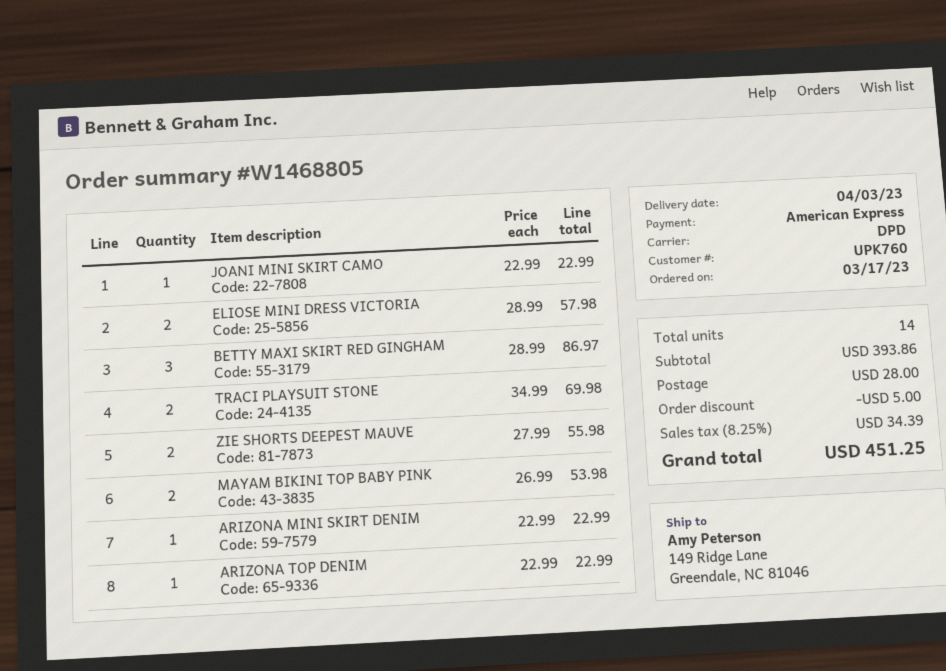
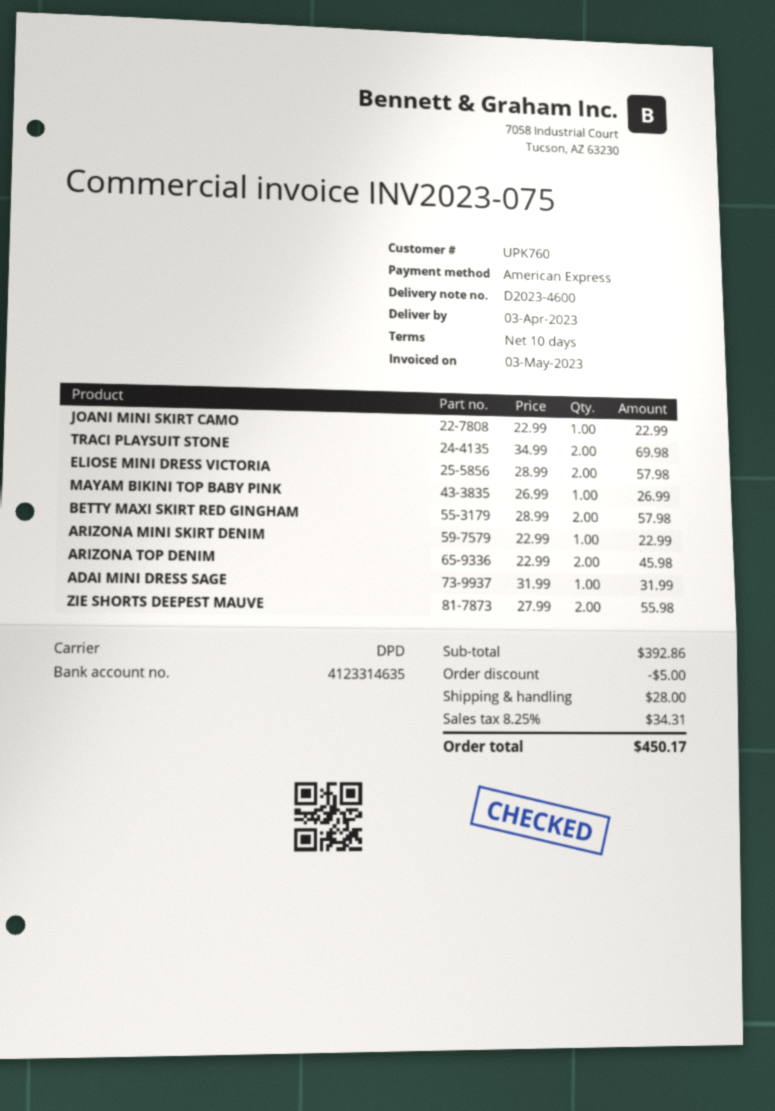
BETTY MAXI SKIRT RED GINGHAM: 3 x 28.99 = 86.97 -> 2 x 28.99 = 57.98
MAYAM BIKINI TOP BABY PINK: 2 x 26.99 = 53.98 -> 1 x 26.99 = 26.99
ARIZONA TOP DENIM: 1 x 22.99 = 22.99 -> 2 x 22.99 = 45.98
ADAI MINI DRESS SAGE: none -> 1 x 31.99 = 31.99
subtotal: 393.86 -> 392.86
tax: 8.25% = 34.39 -> 8.25% = 34.31
total: 451.25 -> 450.17

